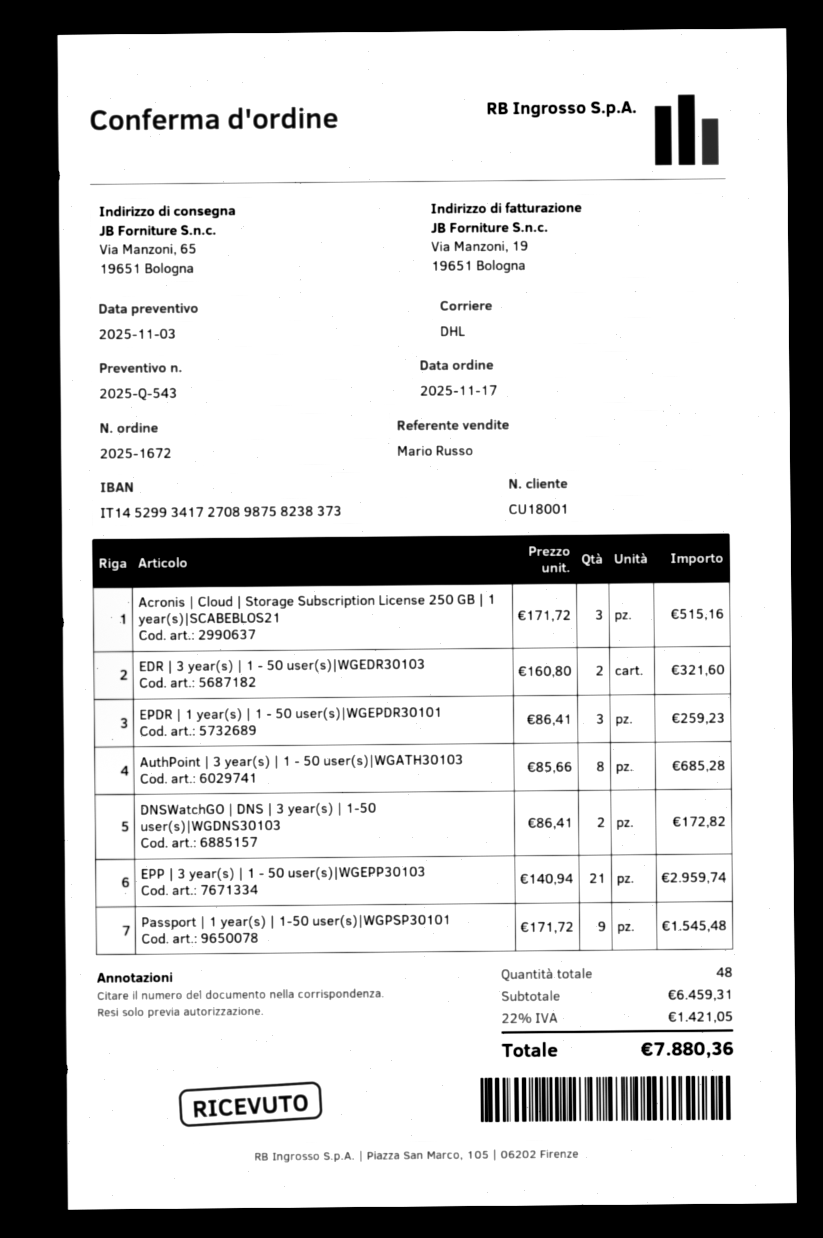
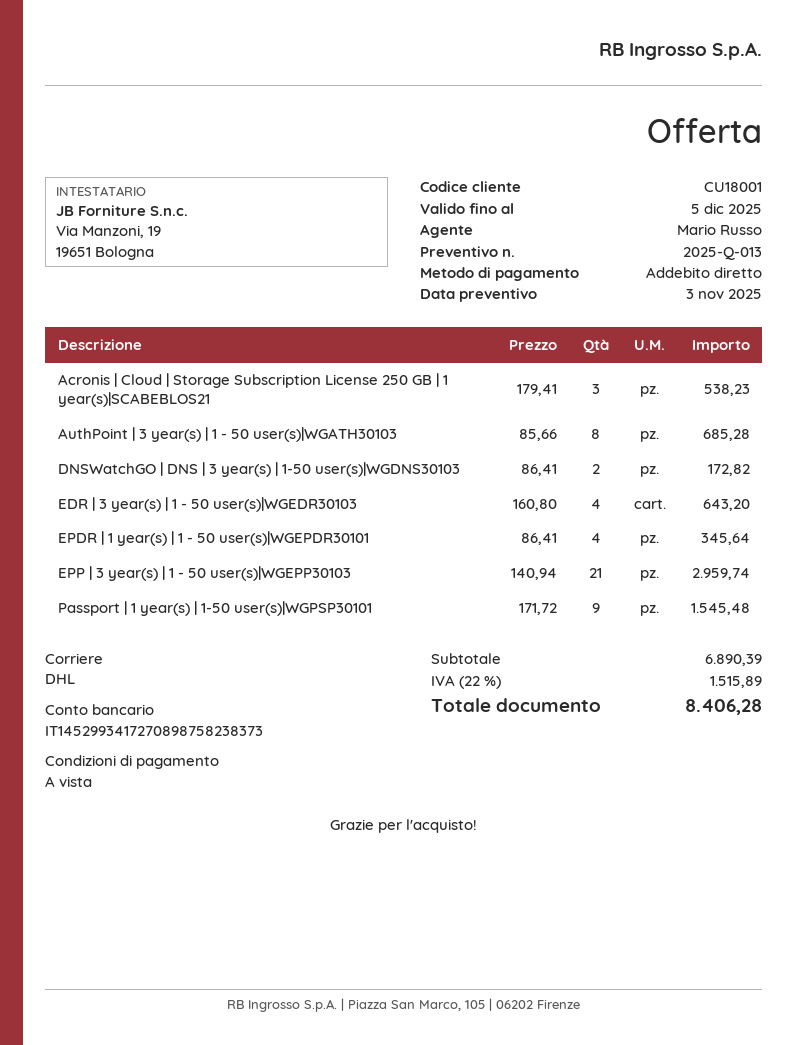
quote number: 2025-Q-543 -> 2025-Q-013
Acronis | Cloud | Storage Subscription License 250 GB | 1 year(s)|SCABEBLOS21: 3 x 171.72 = 515.16 -> 3 x 179.41 = 538.23
EDR | 3 year(s) | 1 - 50 user(s)|WGEDR30103: 2 x 160.80 = 321.60 -> 4 x 160.80 = 643.20
EPDR | 1 year(s) | 1 - 50 user(s)|WGEPDR30101: 3 x 86.41 = 259.23 -> 4 x 86.41 = 345.64
subtotal: 6459.31 -> 6890.39
tax: 22% = 1421.05 -> 22% = 1515.89
total: 7880.36 -> 8406.28

